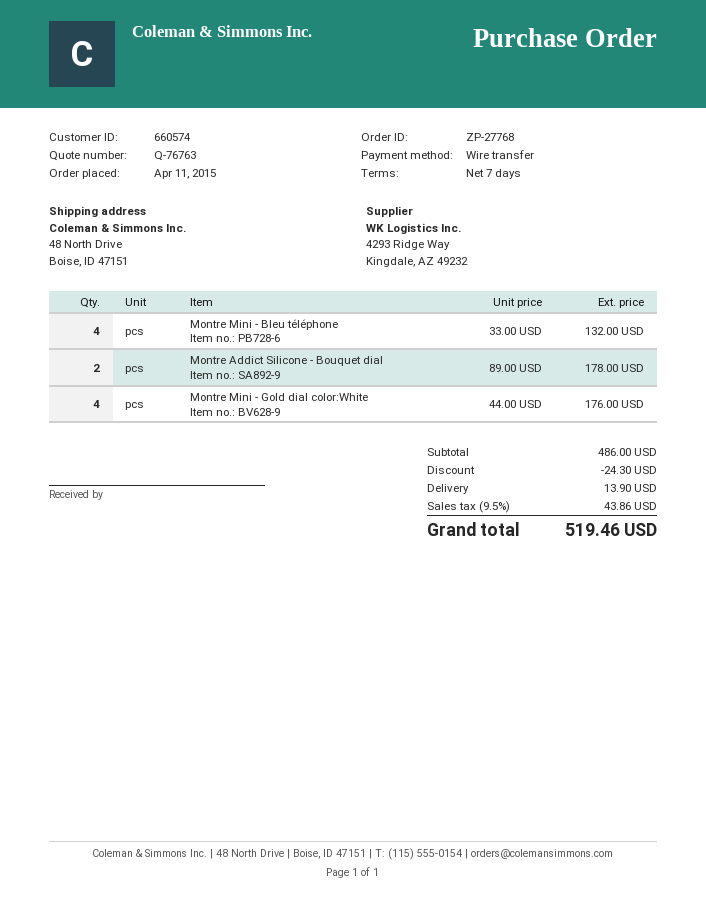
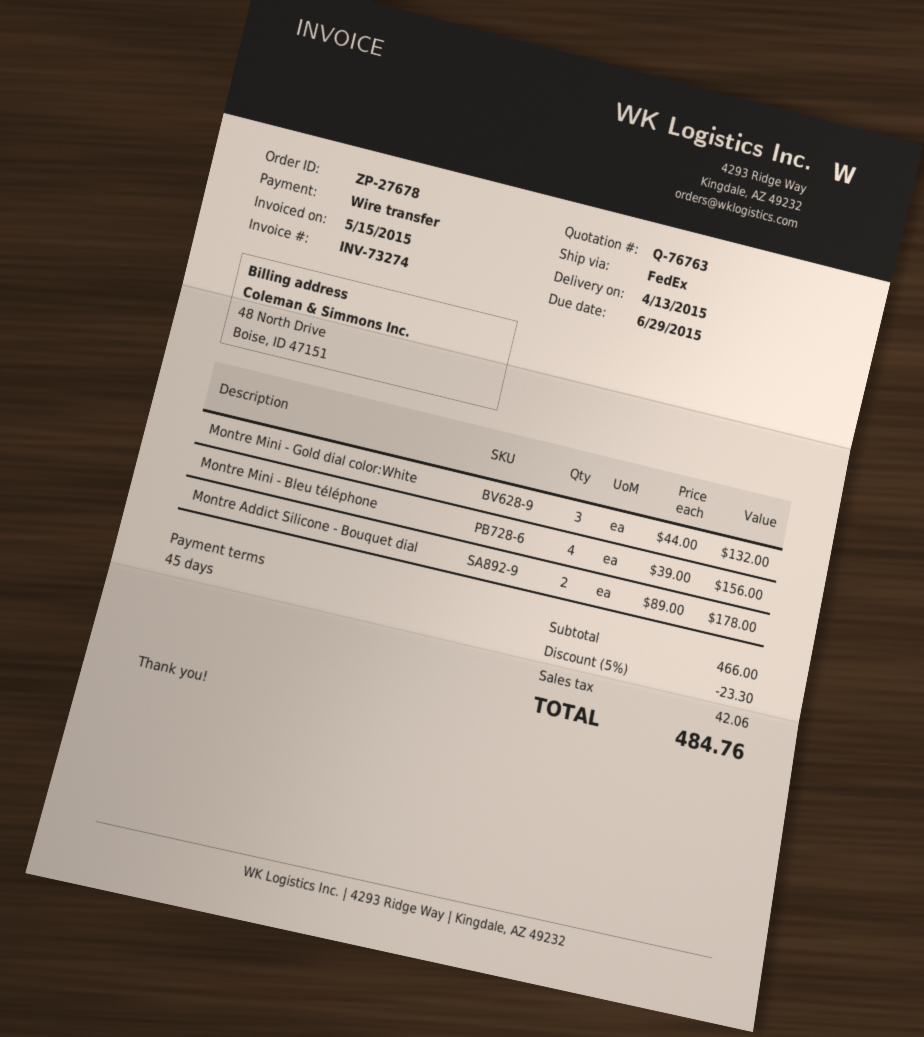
order number: ZP-27768 -> ZP-27678
payment terms: 7 days -> 45 days
Montre Mini - Bleu téléphone: 4 x 33.00 = 132.00 -> 4 x 39.00 = 156.00
Montre Mini - Gold dial color:White: 4 x 44.00 = 176.00 -> 3 x 44.00 = 132.00
subtotal: 486.00 -> 466.00
discount: 24.30 -> 23.30
shipping: 13.90 -> none
tax: 43.86 -> 42.06
total: 519.46 -> 484.76

